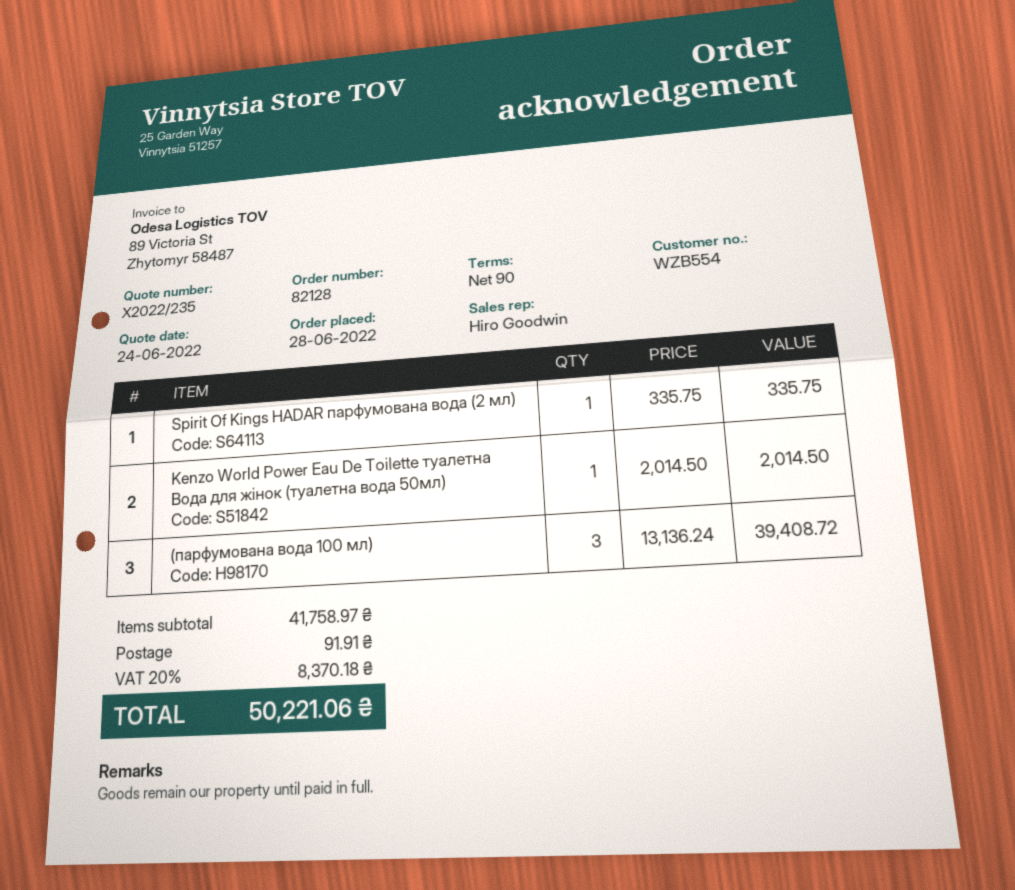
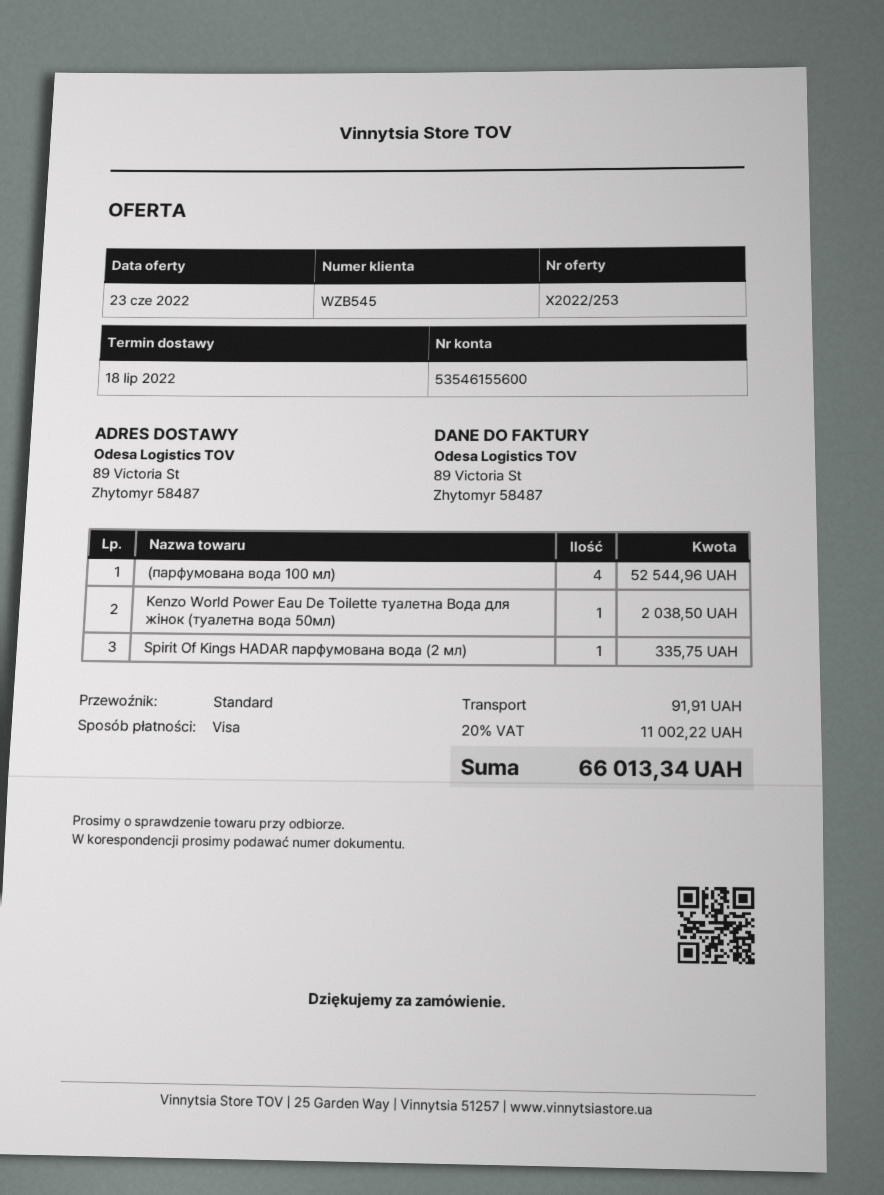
quote number: X2022/235 -> X2022/253
quote date: 2022-06-24 -> 2022-06-23
customer number: WZB554 -> WZB545
Kenzo World Power Eau De Toilette туалетна Вода для жінок (туалетна вода 50мл): 1 for 2014.50 -> 1 for 2038.50
(парфумована вода 100 мл): 3 for 39408.72 -> 4 for 52544.96
tax: 20% = 8370.18 -> 20% = 11002.22
total: 50221.06 -> 66013.34

